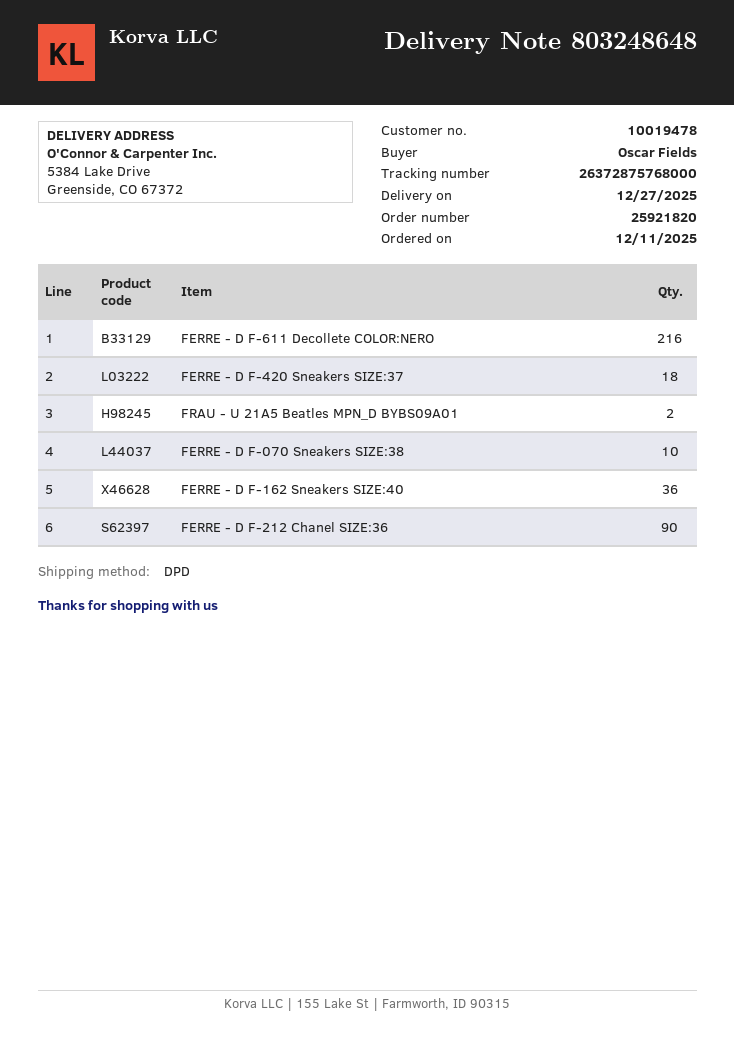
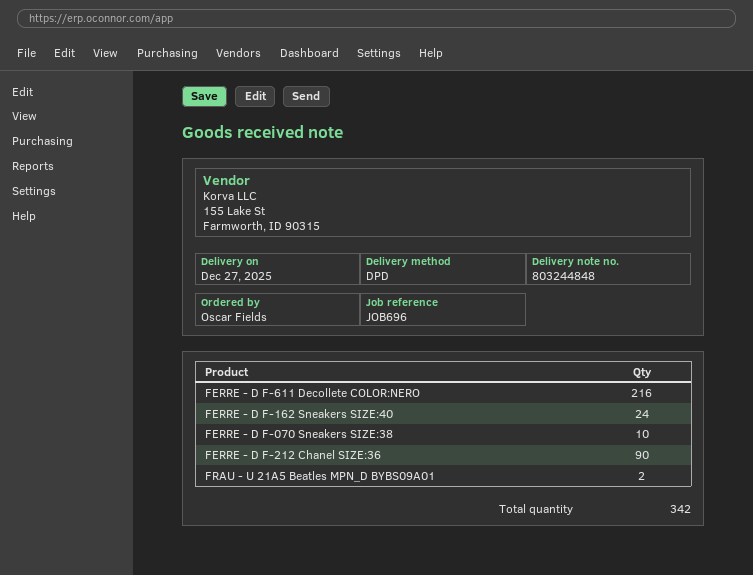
delivery note number: 803248648 -> 803244848
FERRE - D F-420 Sneakers SIZE:37: 18 -> none
FERRE - D F-162 Sneakers SIZE:40: 36 -> 24

